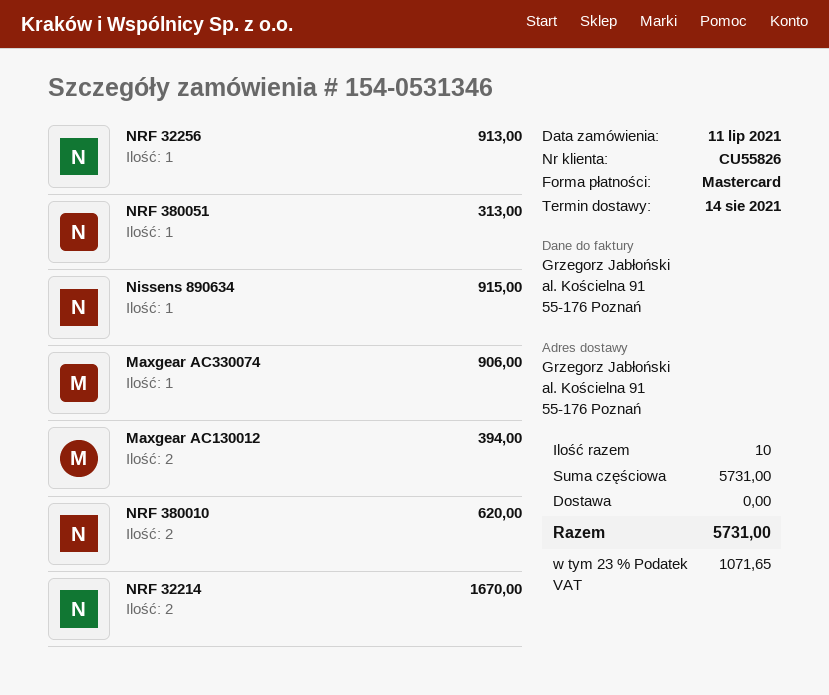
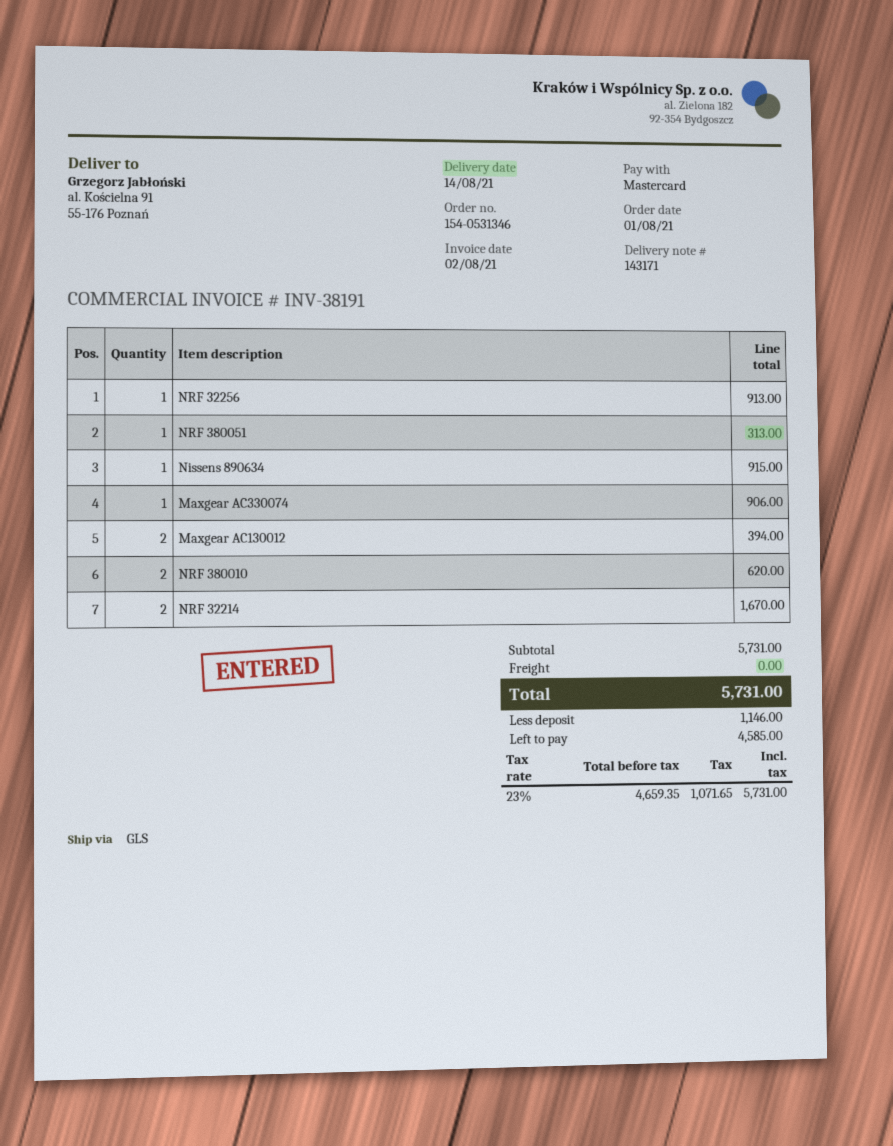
order date: 2021-07-11 -> 2021-08-01

